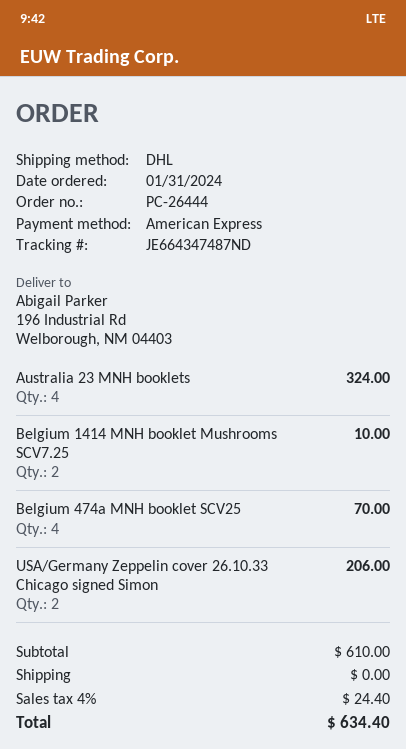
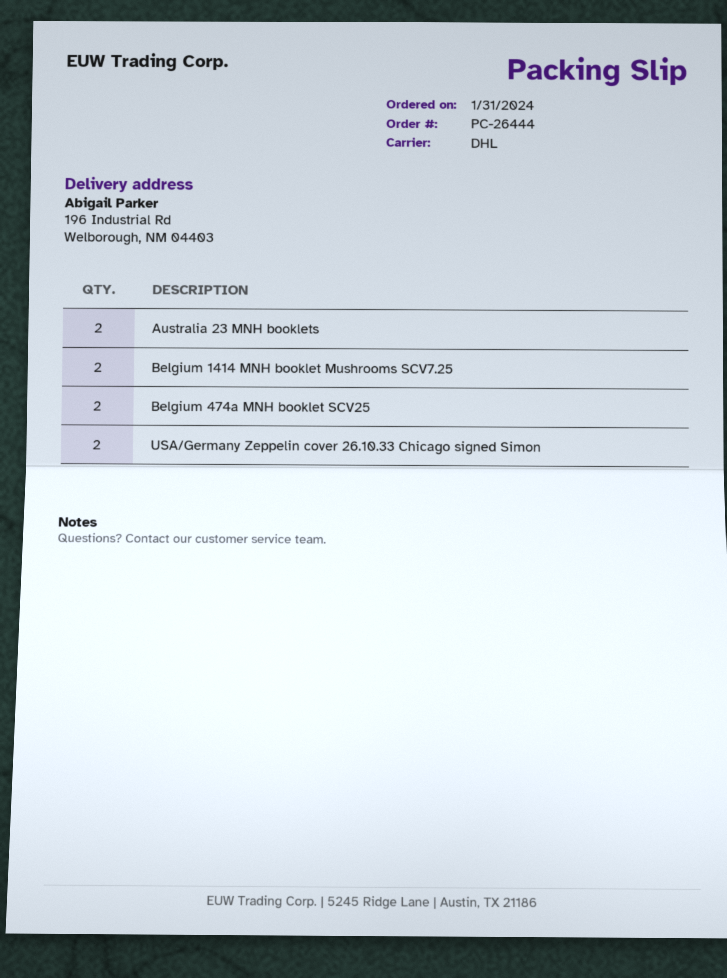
Australia 23 MNH booklets: 4 -> 2
Belgium 474a MNH booklet SCV25: 4 -> 2

